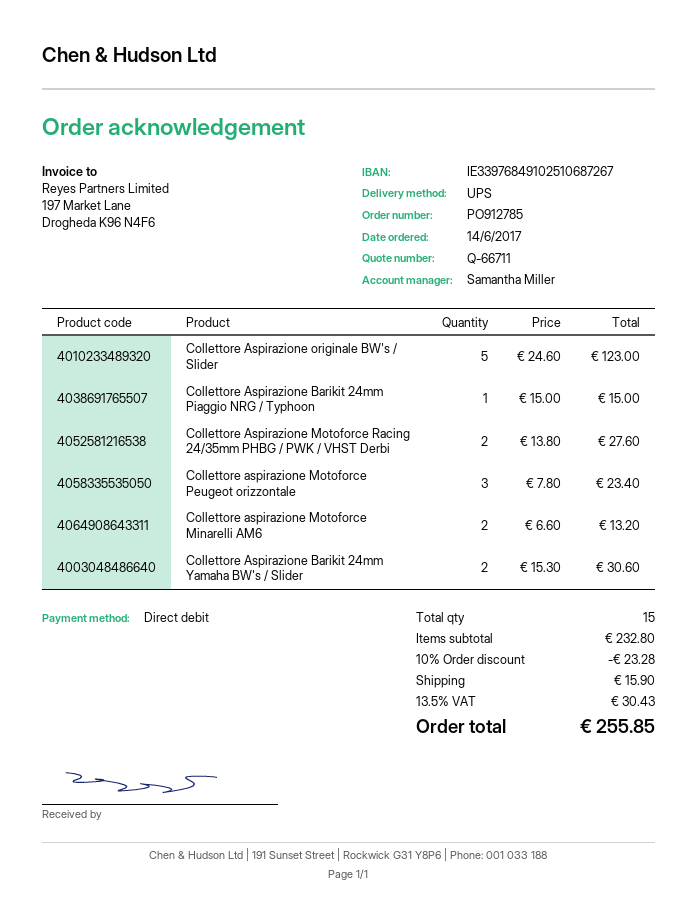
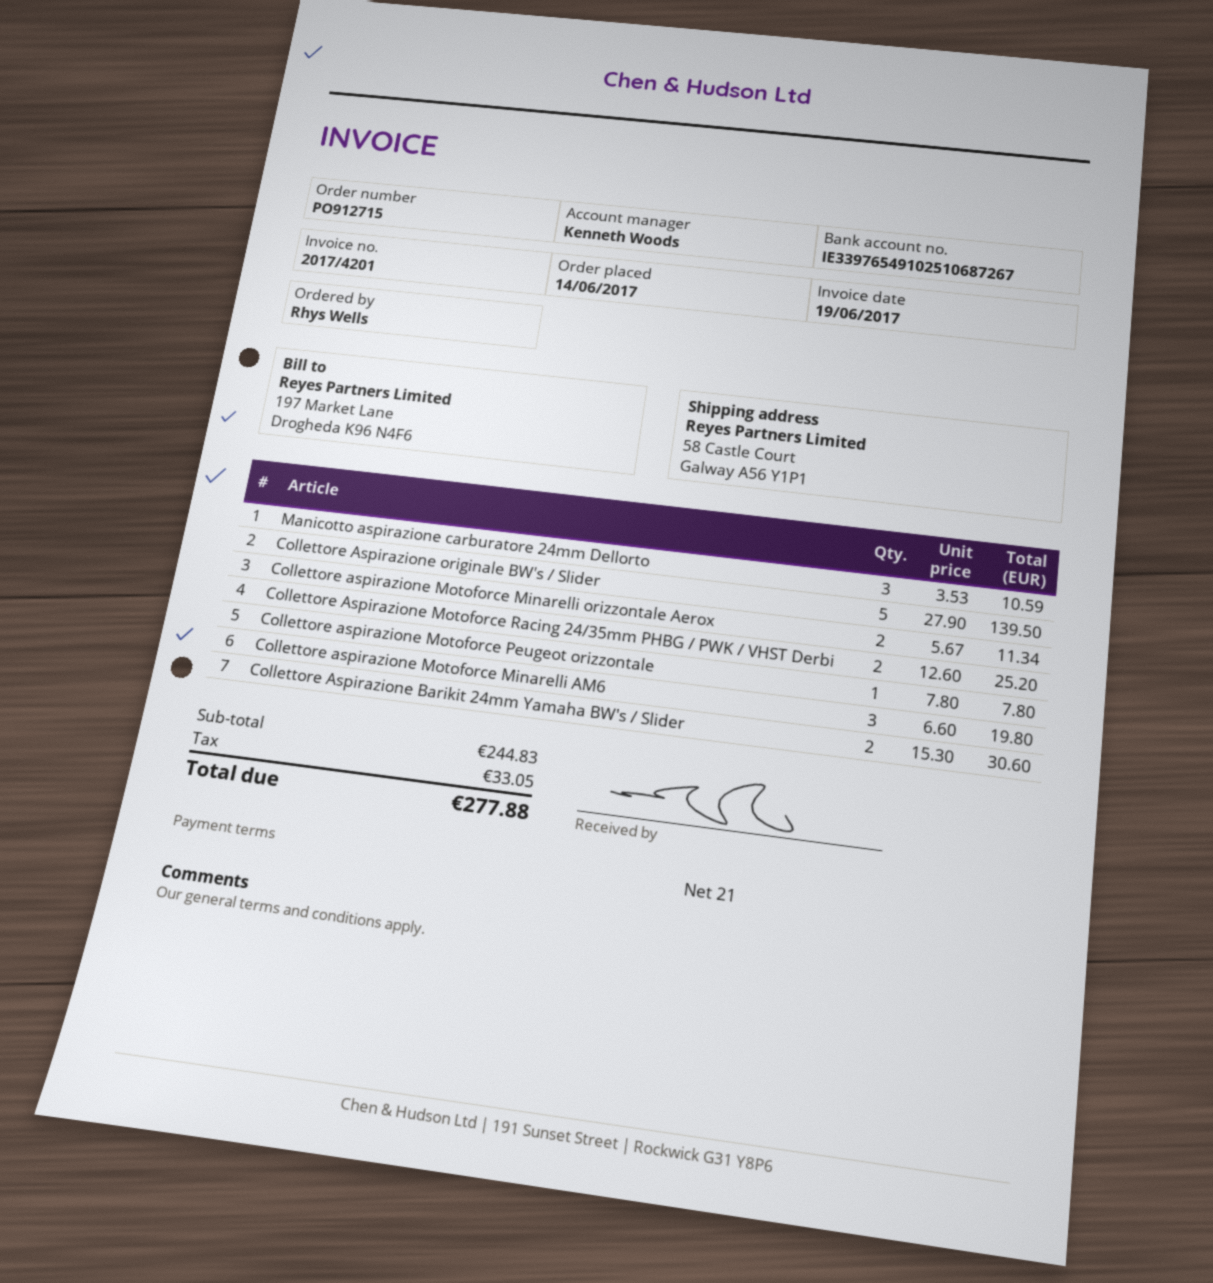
order number: PO912785 -> PO912715
sales rep: Samantha Miller -> Kenneth Woods
bank account: IE33976849102510687267 -> IE33976549102510687267
Collettore Aspirazione originale BW's / Slider: 5 x 24.60 = 123.00 -> 5 x 27.90 = 139.50
Collettore Aspirazione Barikit 24mm Piaggio NRG / Typhoon: 1 x 15.00 = 15.00 -> none
Collettore Aspirazione Motoforce Racing 24/35mm PHBG / PWK / VHST Derbi: 2 x 13.80 = 27.60 -> 2 x 12.60 = 25.20
Collettore aspirazione Motoforce Peugeot orizzontale: 3 x 7.80 = 23.40 -> 1 x 7.80 = 7.80
Collettore aspirazione Motoforce Minarelli AM6: 2 x 6.60 = 13.20 -> 3 x 6.60 = 19.80
Manicotto aspirazione carburatore 24mm Dellorto: none -> 3 x 3.53 = 10.59
Collettore aspirazione Motoforce Minarelli orizzontale Aerox: none -> 2 x 5.67 = 11.34
subtotal: 232.80 -> 244.83
discount: 10% = 23.28 -> none
shipping: 15.90 -> none
tax: 30.43 -> 33.05
total: 255.85 -> 277.88

